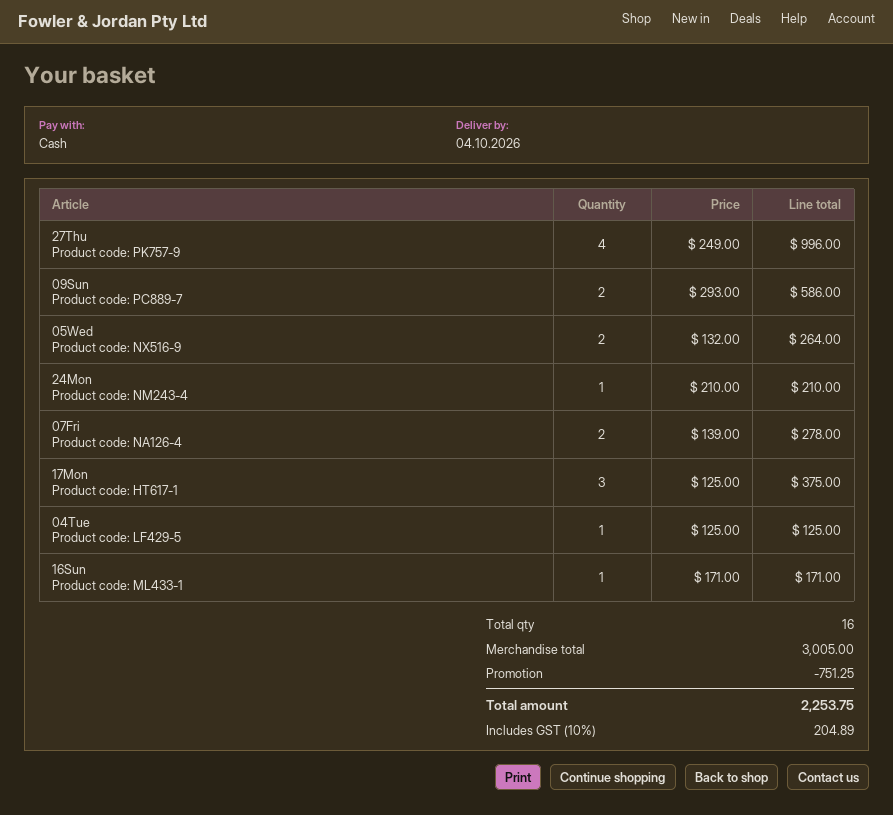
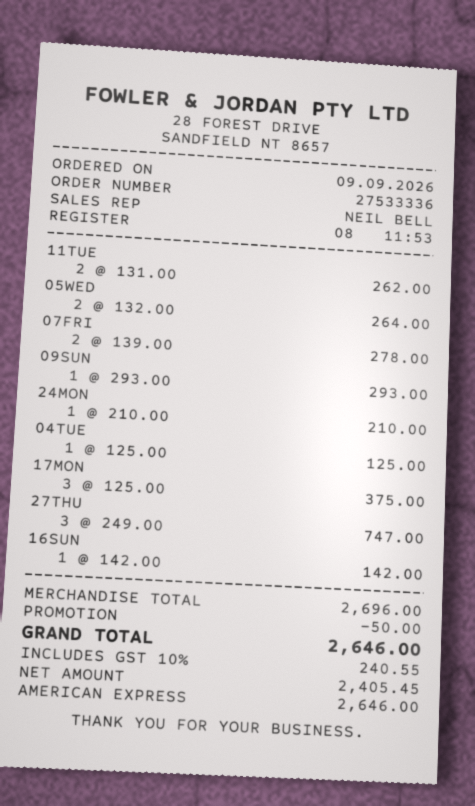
payment method: cash -> American Express
27Thu: 4 x 249.00 = 996.00 -> 3 x 249.00 = 747.00
09Sun: 2 x 293.00 = 586.00 -> 1 x 293.00 = 293.00
16Sun: 1 x 171.00 = 171.00 -> 1 x 142.00 = 142.00
11TUE: none -> 2 x 131.00 = 262.00
subtotal: 3005.00 -> 2696.00
discount: 751.25 -> 50.00
tax: 10% = 204.89 -> 10% = 240.55
total: 2253.75 -> 2646.00

